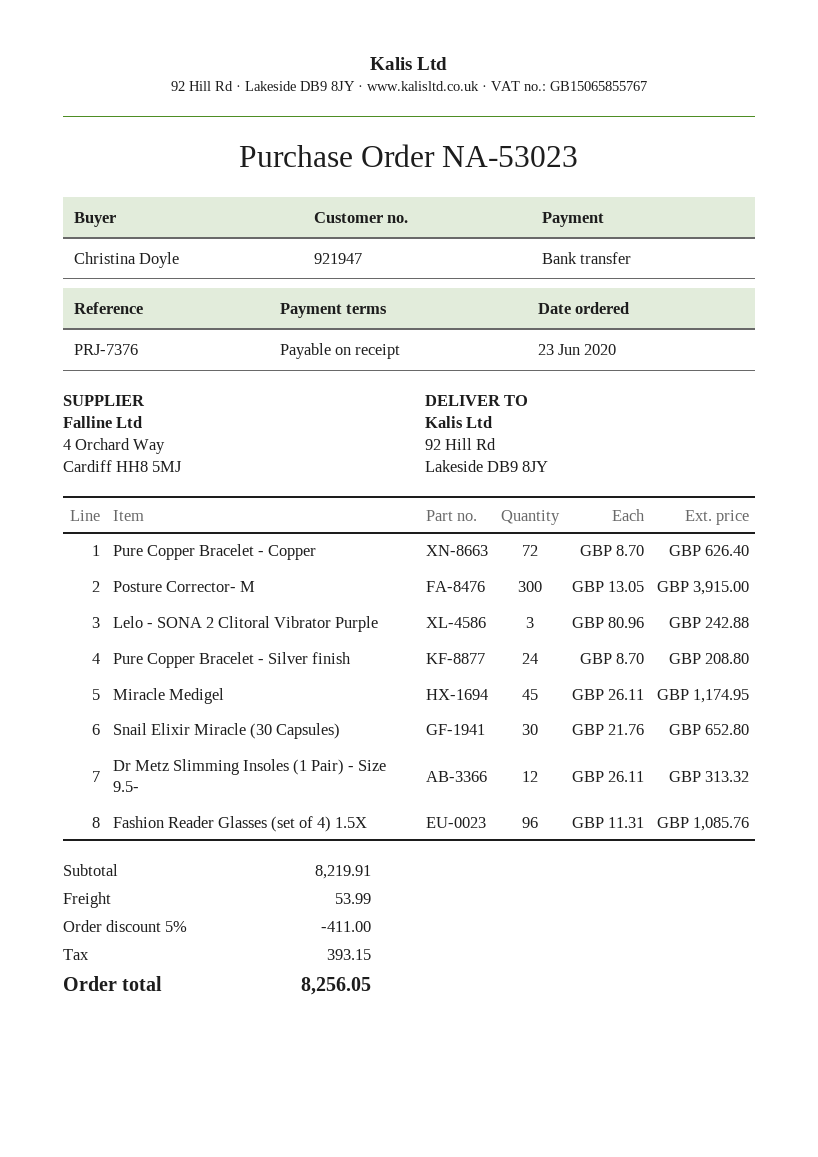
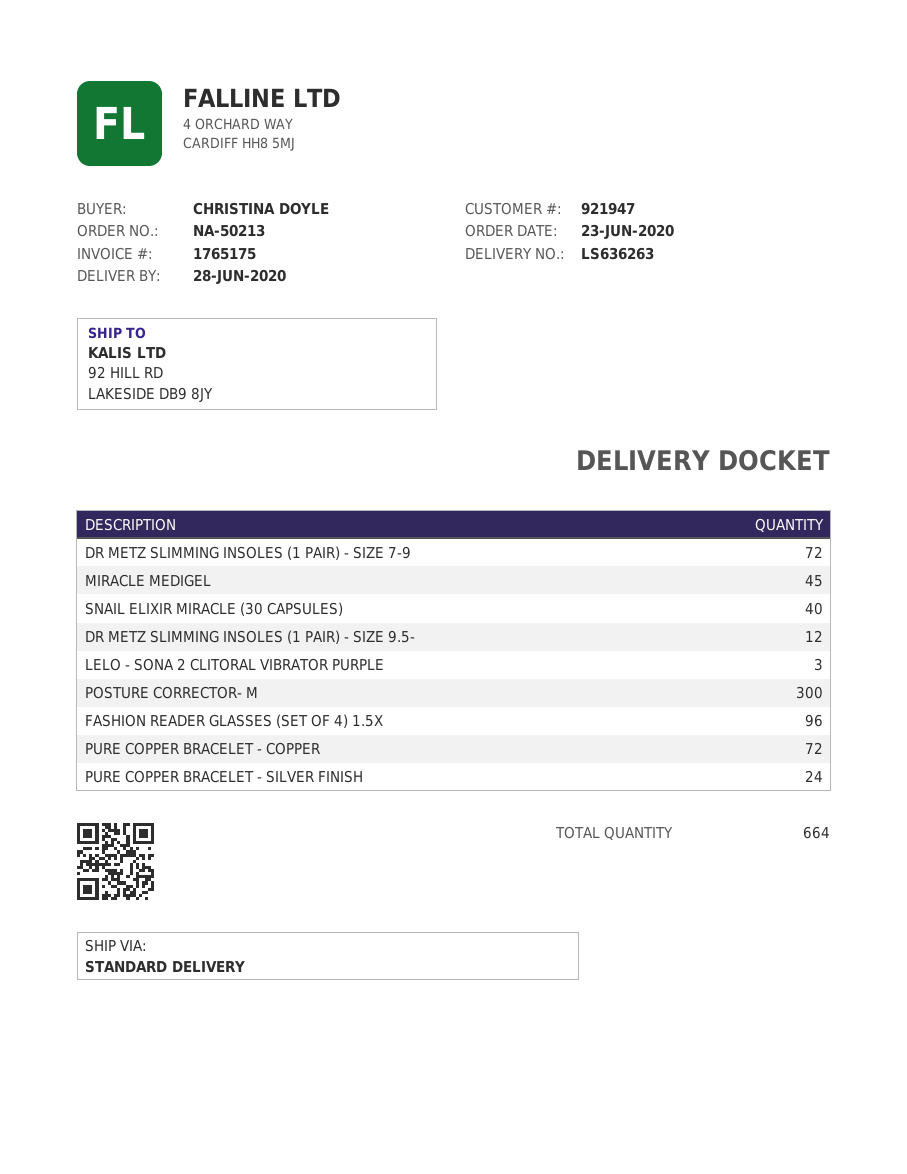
order number: NA-53023 -> NA-50213
Snail Elixir Miracle (30 Capsules): 30 -> 40
DR METZ SLIMMING INSOLES (1 PAIR) - SIZE 7-9: none -> 72

